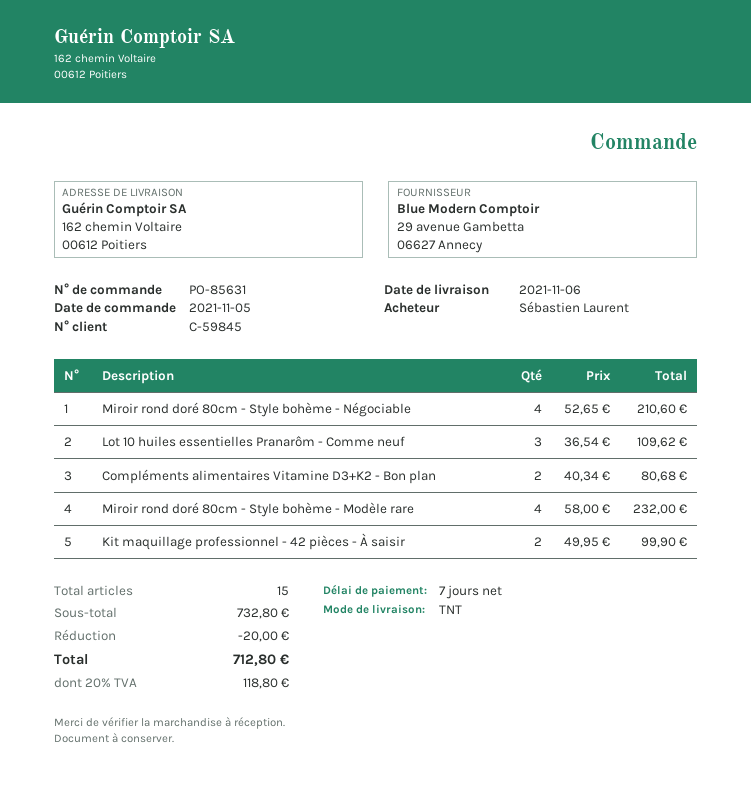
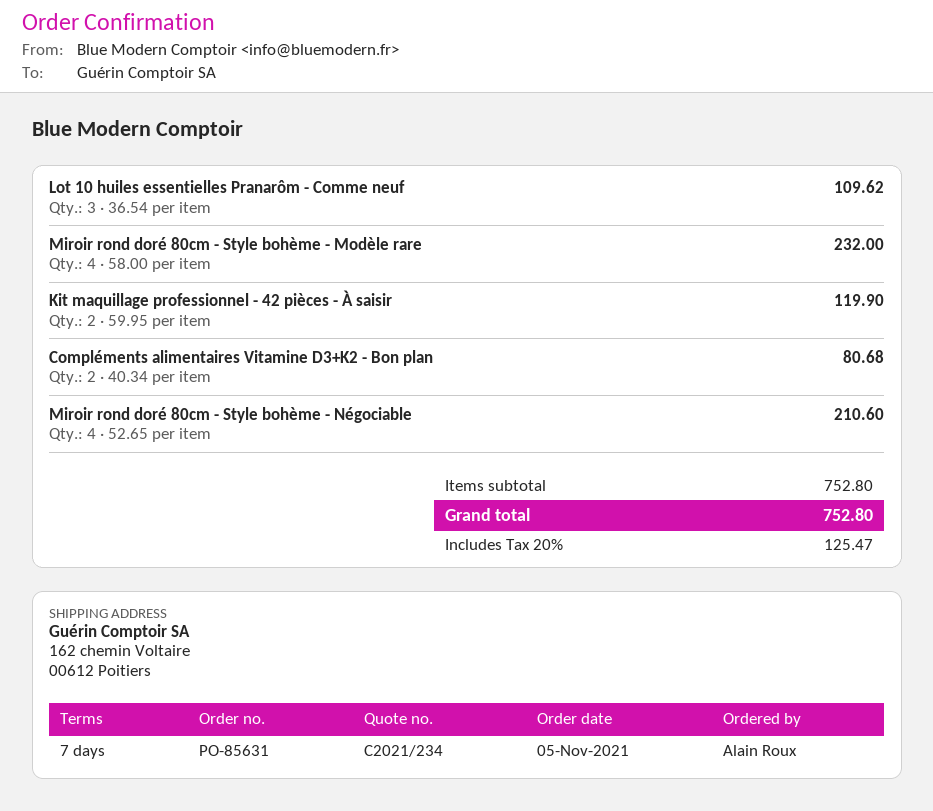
ordered by: Sébastien Laurent -> Alain Roux
Kit maquillage professionnel - 42 pièces - À saisir: 2 x 49.95 = 99.90 -> 2 x 59.95 = 119.90
subtotal: 732.80 -> 752.80
discount: 20.00 -> none
tax: 20% = 118.80 -> 20% = 125.47
total: 712.80 -> 752.80

